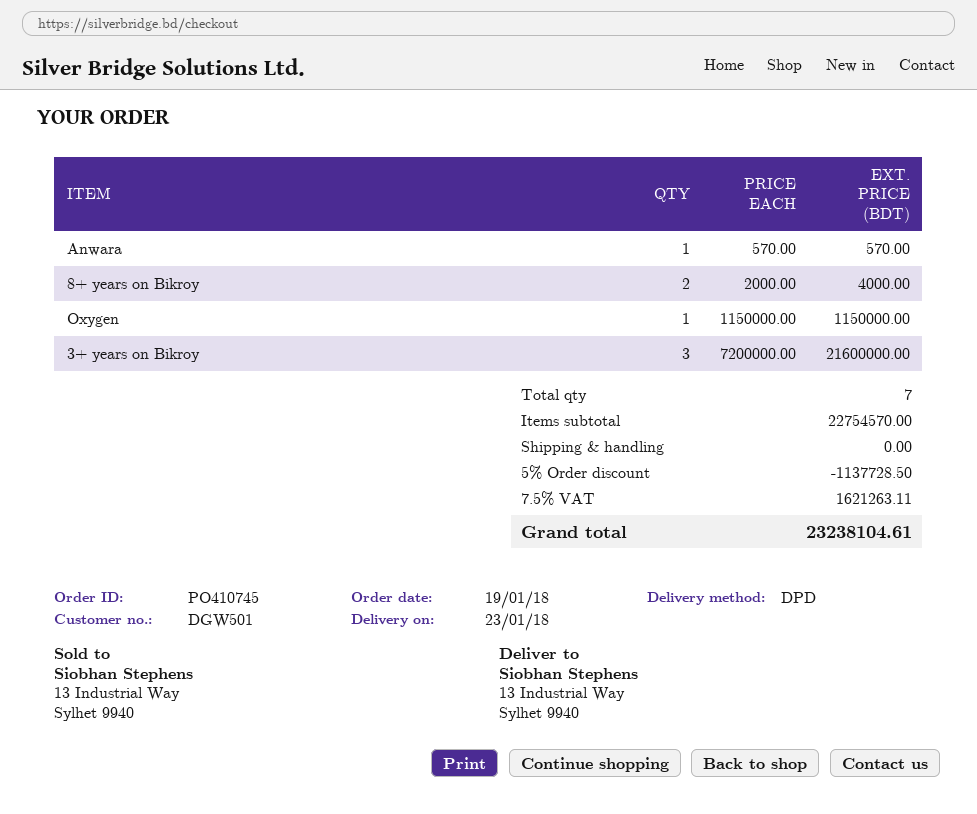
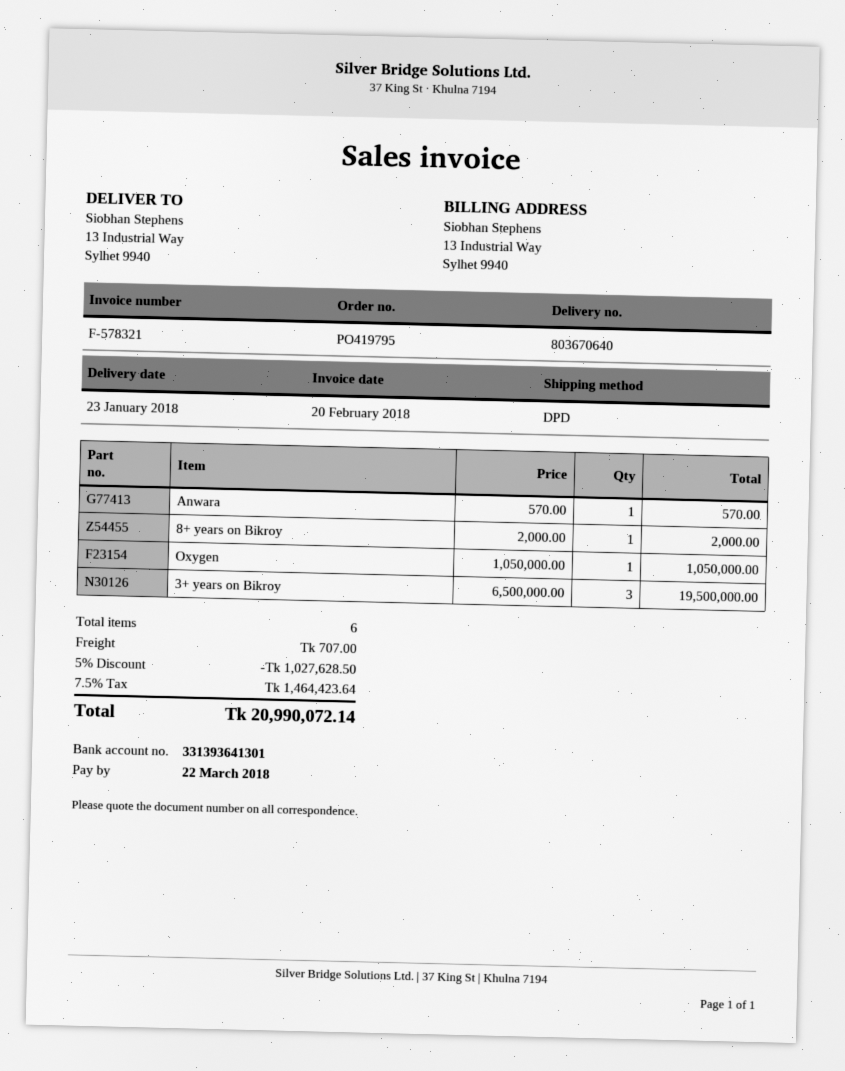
order number: PO410745 -> PO419795
8+ years on Bikroy: 2 x 2000.00 = 4000.00 -> 1 x 2000.00 = 2000.00
Oxygen: 1 x 1150000.00 = 1150000.00 -> 1 x 1050000.00 = 1050000.00
3+ years on Bikroy: 3 x 7200000.00 = 21600000.00 -> 3 x 6500000.00 = 19500000.00
total quantity: 7 -> 6
discount: 5% = 1137728.50 -> 5% = 1027628.50
shipping: 0.00 -> 707.00
tax: 7.5% = 1621263.11 -> 7.5% = 1464423.64
total: 23238104.61 -> 20990072.14

